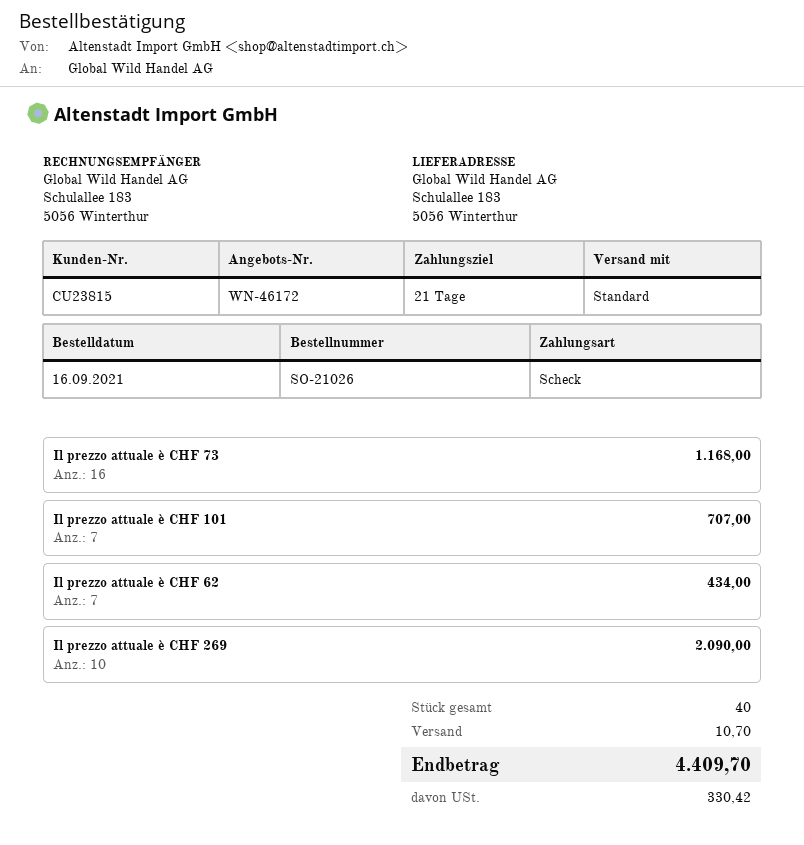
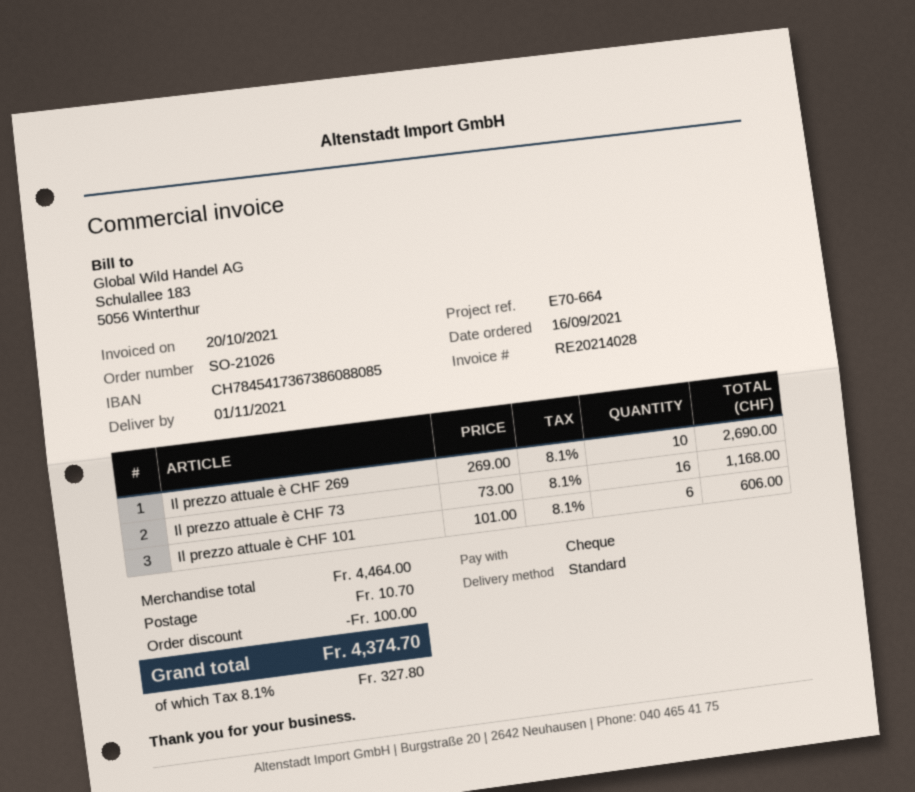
Il prezzo attuale è CHF 101: 7 for 707.00 -> 6 for 606.00
Il prezzo attuale è CHF 62: 7 for 434.00 -> none
Il prezzo attuale è CHF 269: 10 for 2090.00 -> 10 for 2690.00
discount: none -> 100.00
tax: 330.42 -> 327.80
total: 4409.70 -> 4374.70

